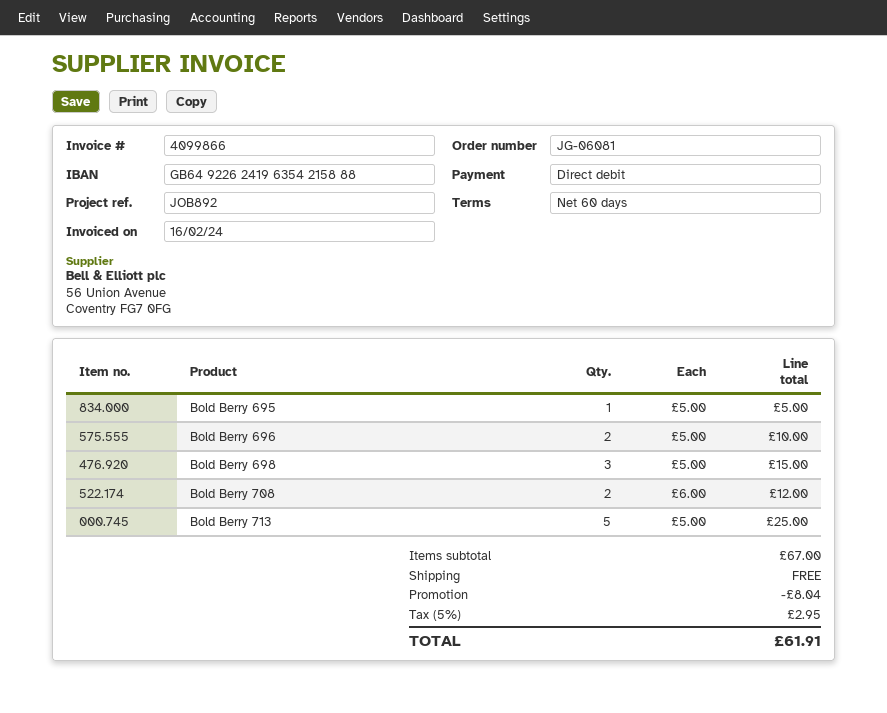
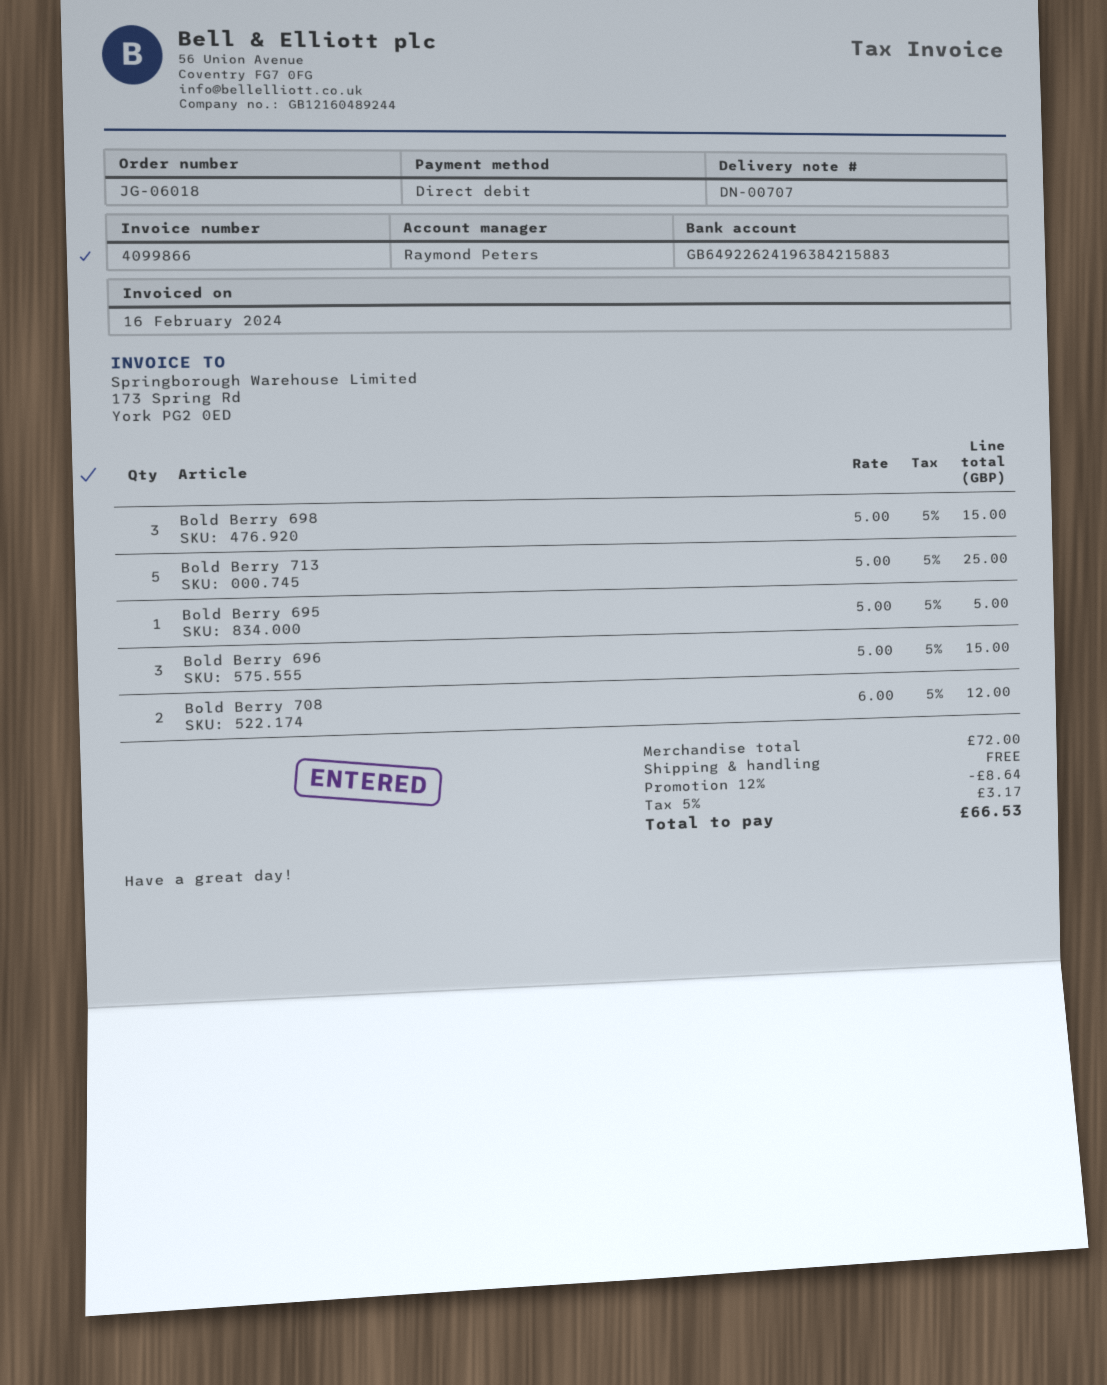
order number: JG-06081 -> JG-06018
bank account: GB64922624196354215888 -> GB64922624196384215883
Bold Berry 696: 2 x 5.00 = 10.00 -> 3 x 5.00 = 15.00
subtotal: 67.00 -> 72.00
discount: 8.04 -> 8.64
tax: 5% = 2.95 -> 5% = 3.17
total: 61.91 -> 66.53

